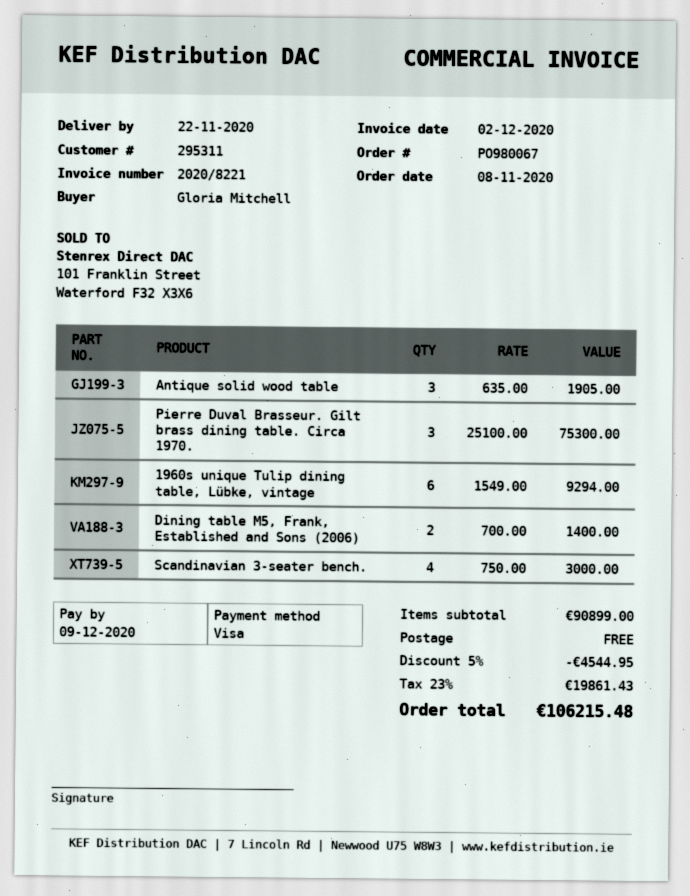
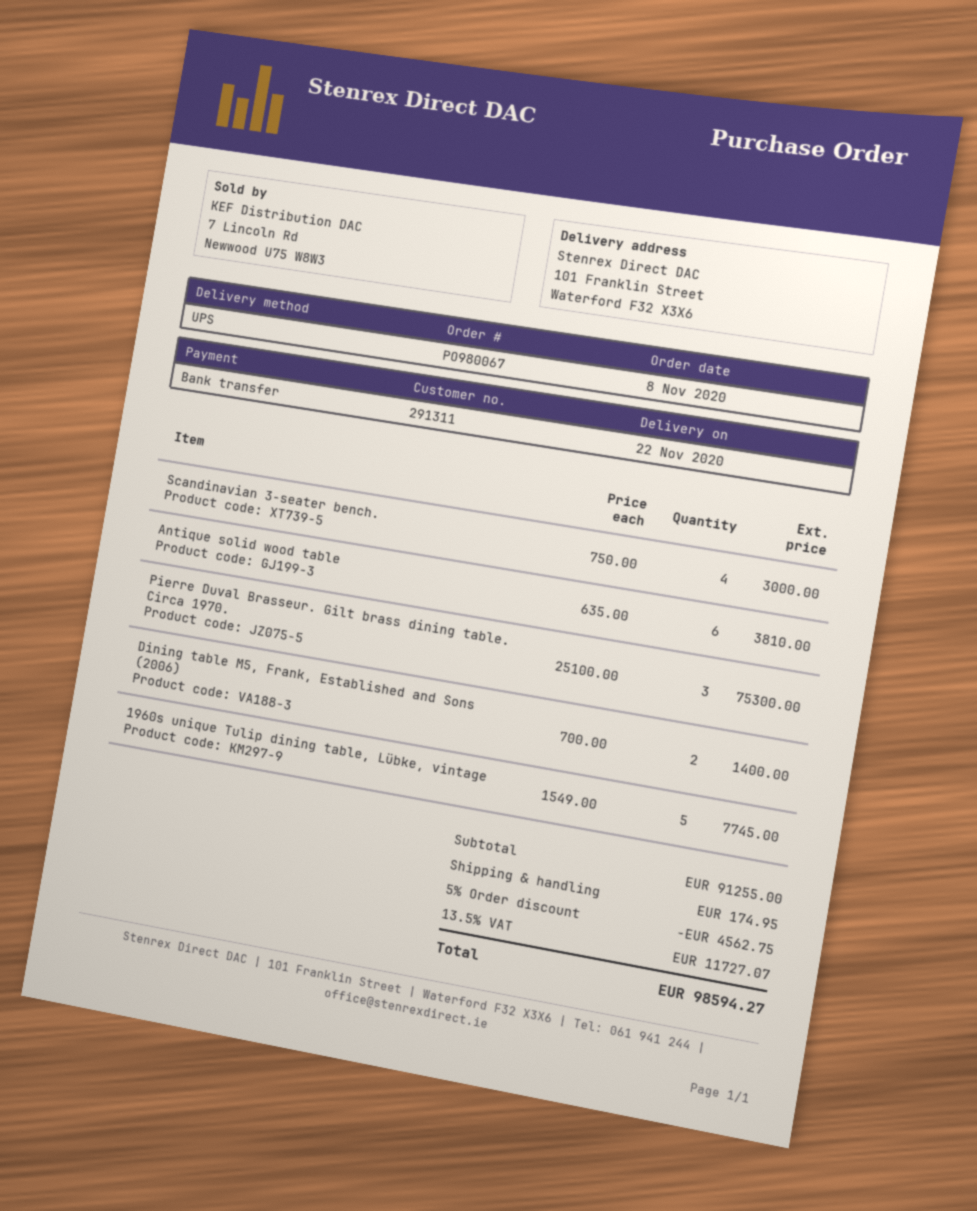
customer number: 295311 -> 291311
payment method: Visa -> bank transfer
Antique solid wood table: 3 x 635.00 = 1905.00 -> 6 x 635.00 = 3810.00
1960s unique Tulip dining table, Lübke, vintage: 6 x 1549.00 = 9294.00 -> 5 x 1549.00 = 7745.00
subtotal: 90899.00 -> 91255.00
discount: 5% = 4544.95 -> 5% = 4562.75
shipping: 0.00 -> 174.95
tax: 23% = 19861.43 -> 13.5% = 11727.07
total: 106215.48 -> 98594.27

